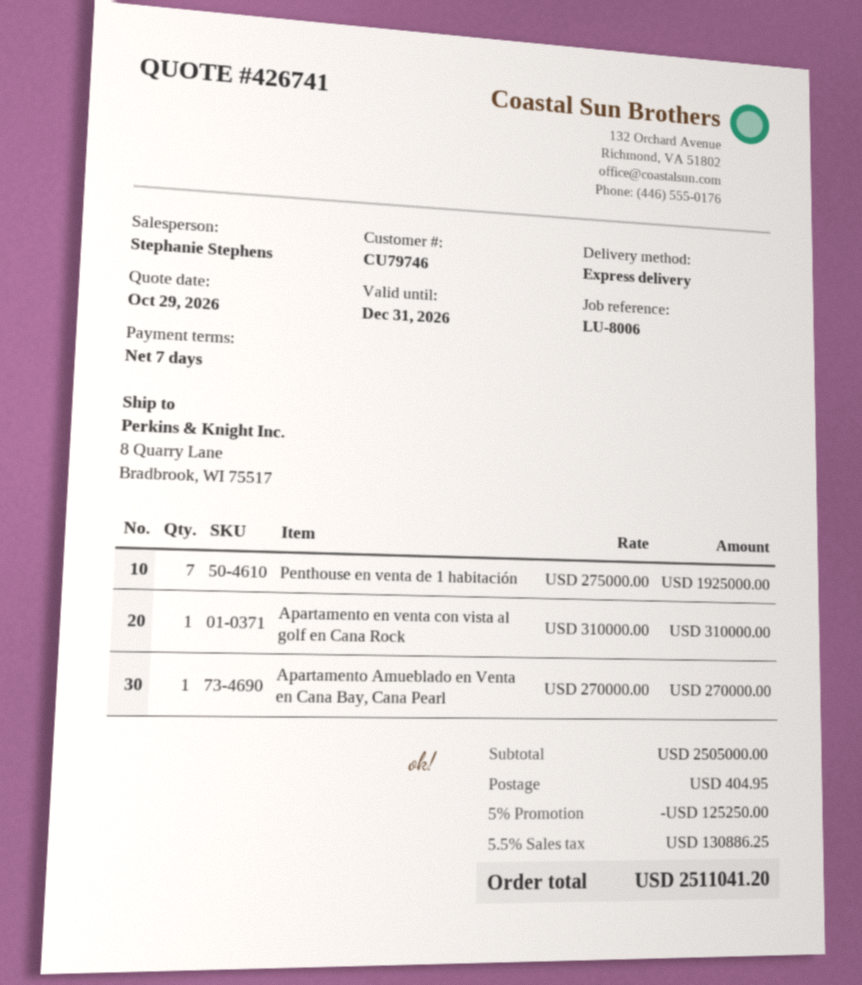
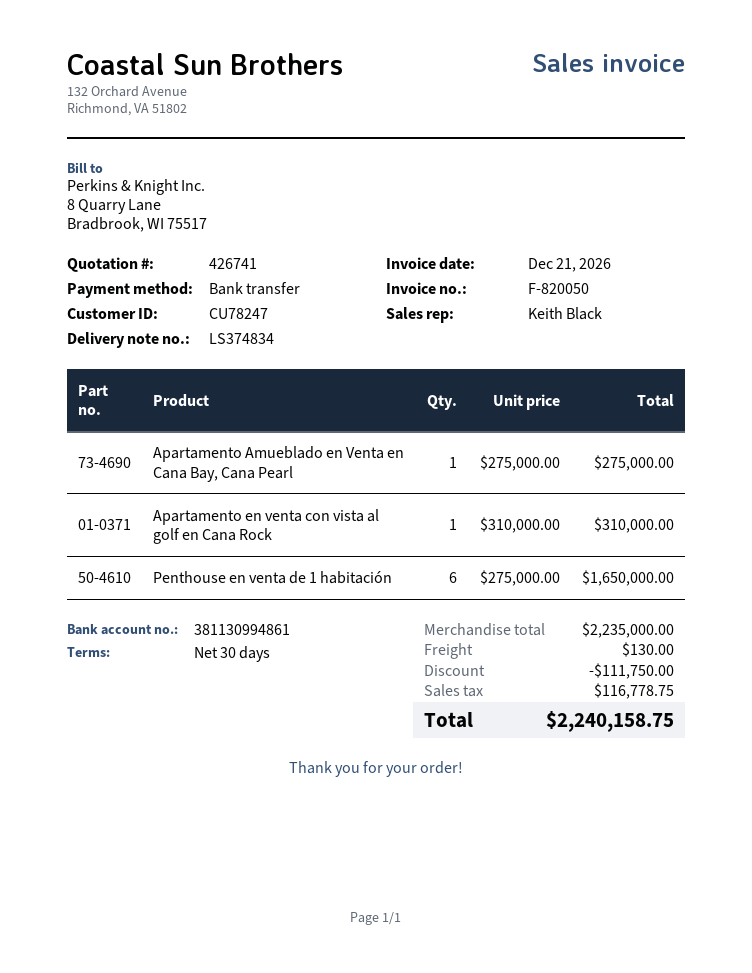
payment terms: 7 days -> 30 days
customer number: CU79746 -> CU78247
sales rep: Stephanie Stephens -> Keith Black
Penthouse en venta de 1 habitación: 7 x 275000.00 = 1925000.00 -> 6 x 275000.00 = 1650000.00
Apartamento Amueblado en Venta en Cana Bay, Cana Pearl: 1 x 270000.00 = 270000.00 -> 1 x 275000.00 = 275000.00
subtotal: 2505000.00 -> 2235000.00
discount: 125250.00 -> 111750.00
shipping: 404.95 -> 130.00
tax: 130886.25 -> 116778.75
total: 2511041.20 -> 2240158.75

